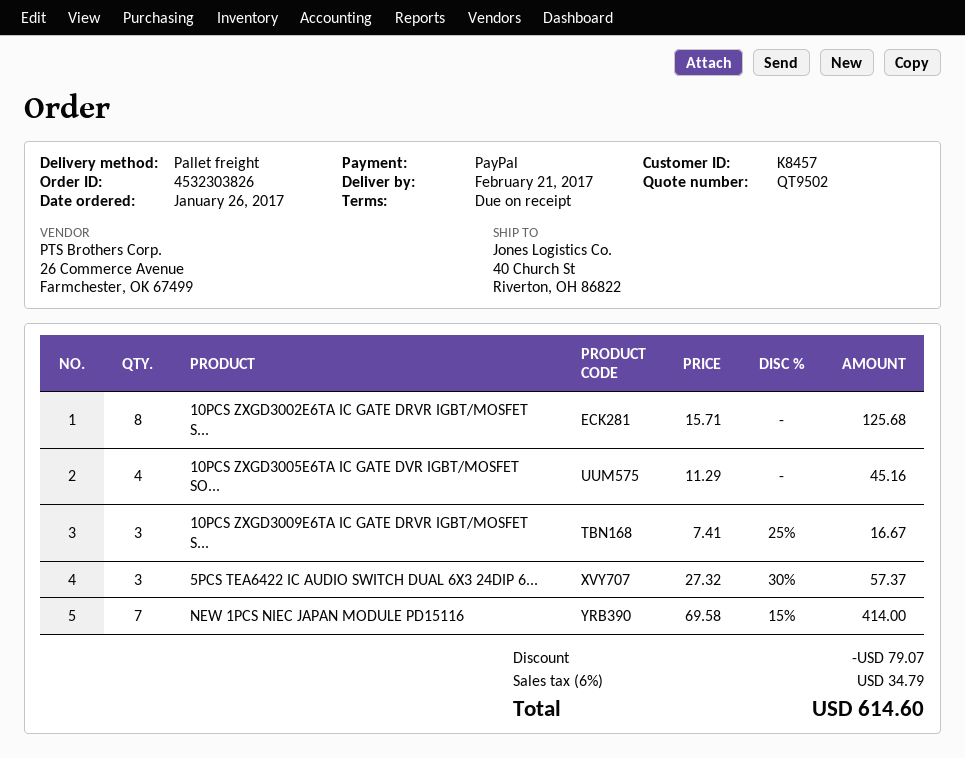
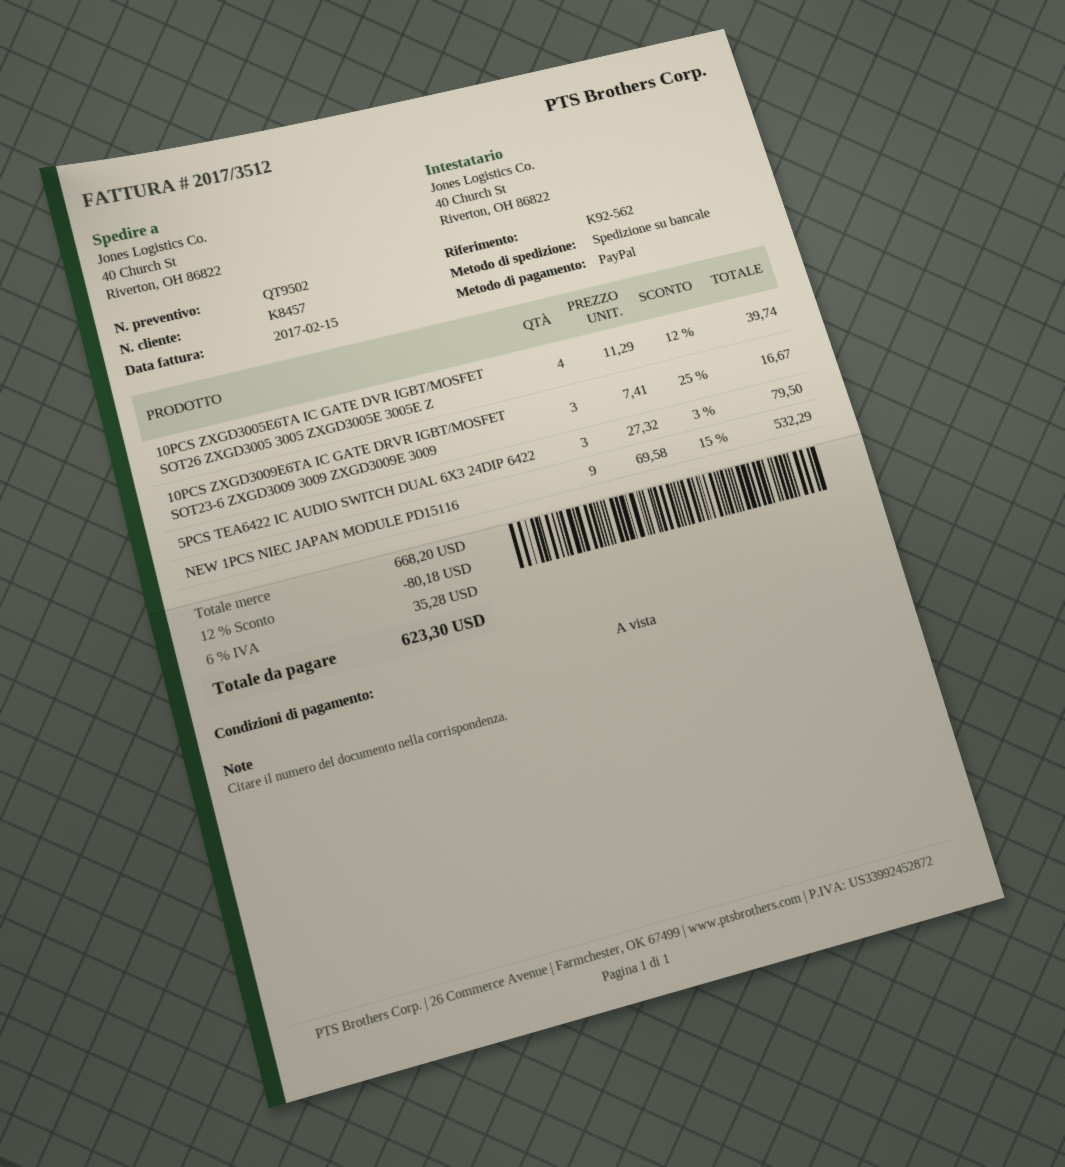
10PCS ZXGD3002E6TA IC GATE DRVR IGBT/MOSFET S...: 8 x 15.71 = 125.68 -> none
10PCS ZXGD3005E6TA IC GATE DVR IGBT/MOSFET SO...: 4 x 11.29 = 45.16 -> 4 x 11.29 - 12% = 39.74
5PCS TEA6422 IC AUDIO SWITCH DUAL 6X3 24DIP 6...: 3 x 27.32 - 30% = 57.37 -> 3 x 27.32 - 3% = 79.50
NEW 1PCS NIEC JAPAN MODULE PD15116: 7 x 69.58 - 15% = 414.00 -> 9 x 69.58 - 15% = 532.29
discount: 79.07 -> 80.18
tax: 6% = 34.79 -> 6% = 35.28
total: 614.60 -> 623.30

